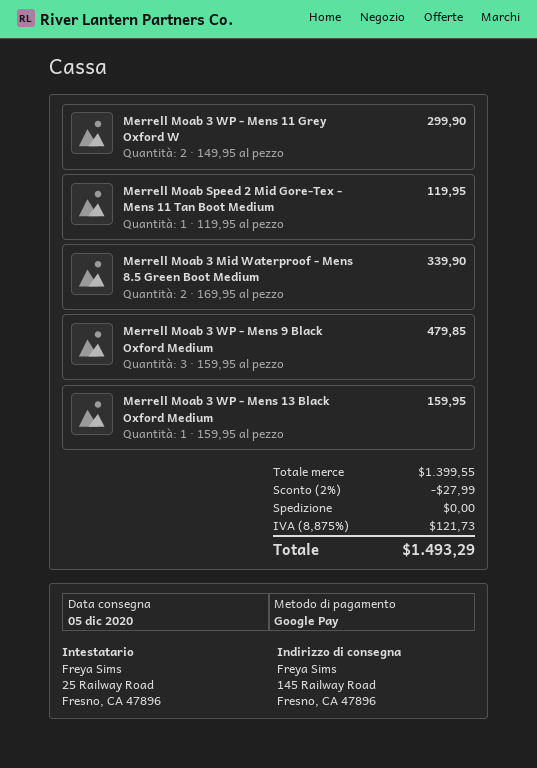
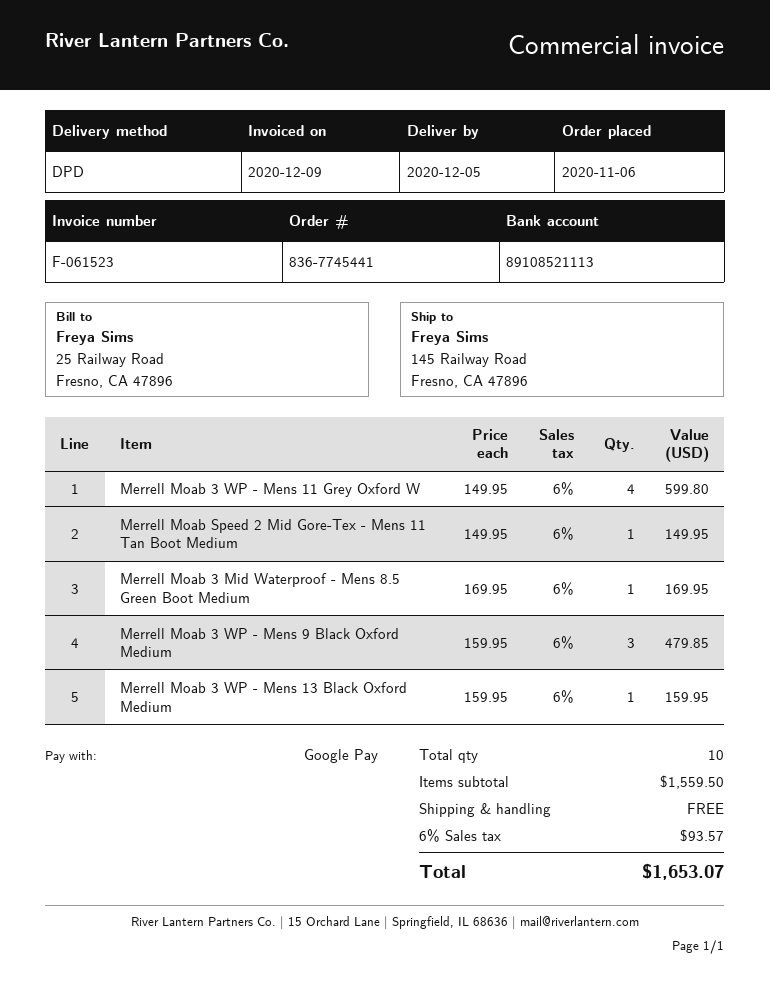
Merrell Moab 3 WP - Mens 11 Grey Oxford W: 2 x 149.95 = 299.90 -> 4 x 149.95 = 599.80
Merrell Moab Speed 2 Mid Gore-Tex - Mens 11 Tan Boot Medium: 1 x 119.95 = 119.95 -> 1 x 149.95 = 149.95
Merrell Moab 3 Mid Waterproof - Mens 8.5 Green Boot Medium: 2 x 169.95 = 339.90 -> 1 x 169.95 = 169.95
subtotal: 1399.55 -> 1559.50
discount: 2% = 27.99 -> none
tax: 8.875% = 121.73 -> 6% = 93.57
total: 1493.29 -> 1653.07

